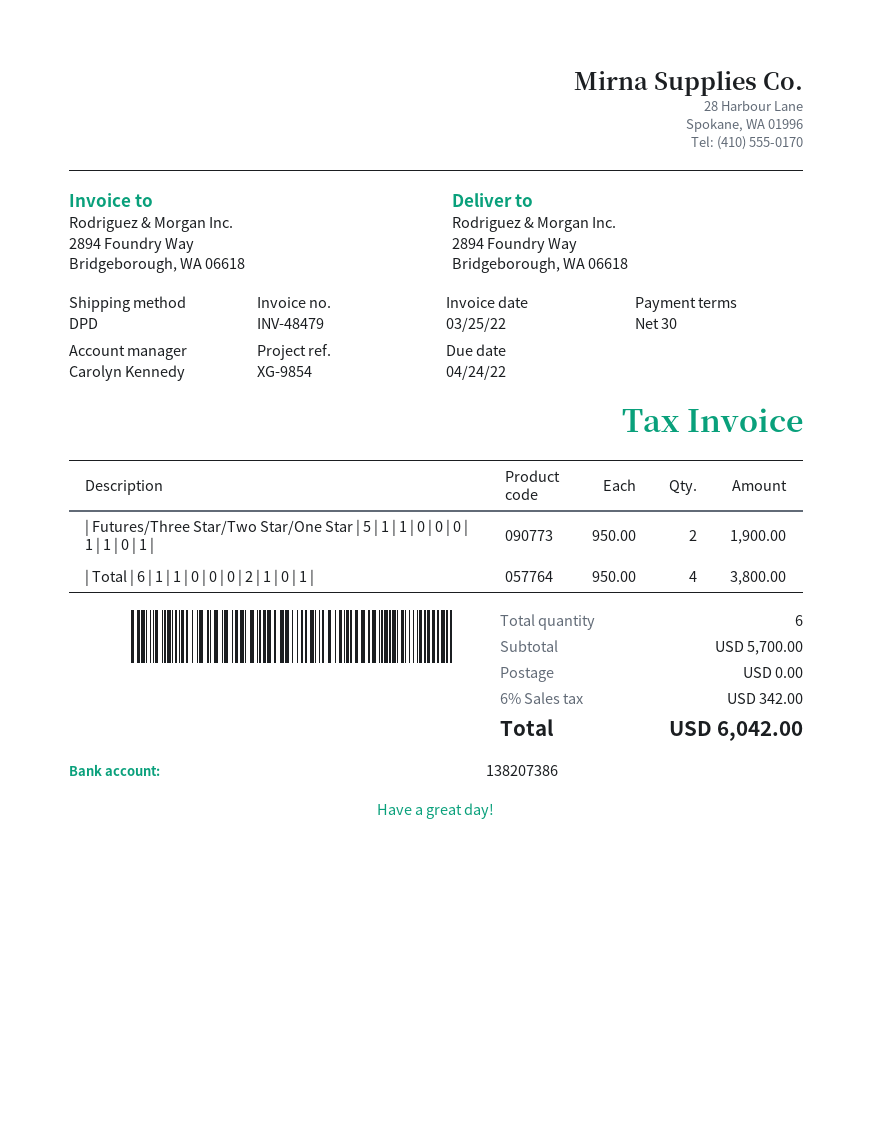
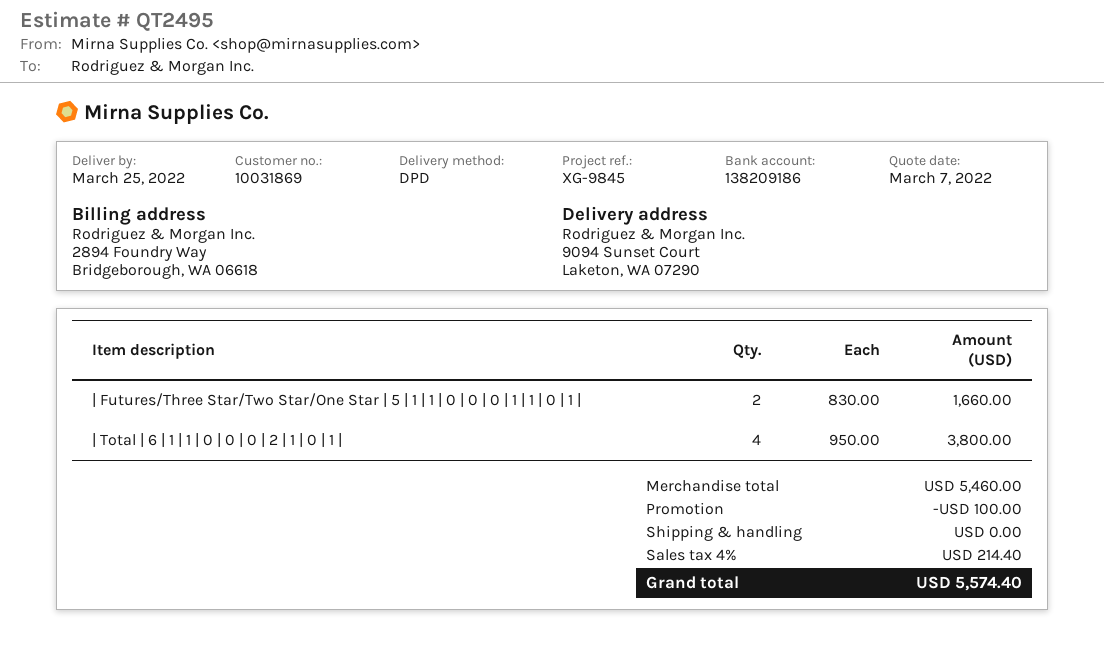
reference: XG-9854 -> XG-9845
bank account: 138207386 -> 138209186
ship to: 2894 Foundry Way, Bridgeborough, WA 06618 -> 9094 Sunset Court, Laketon, WA 07290
| Futures/Three Star/Two Star/One Star | 5 | 1 | 1 | 0 | 0 | 0 | 1 | 1 | 0 | 1 |: 2 x 950.00 = 1900.00 -> 2 x 830.00 = 1660.00
subtotal: 5700.00 -> 5460.00
discount: none -> 100.00
tax: 6% = 342.00 -> 4% = 214.40
total: 6042.00 -> 5574.40

